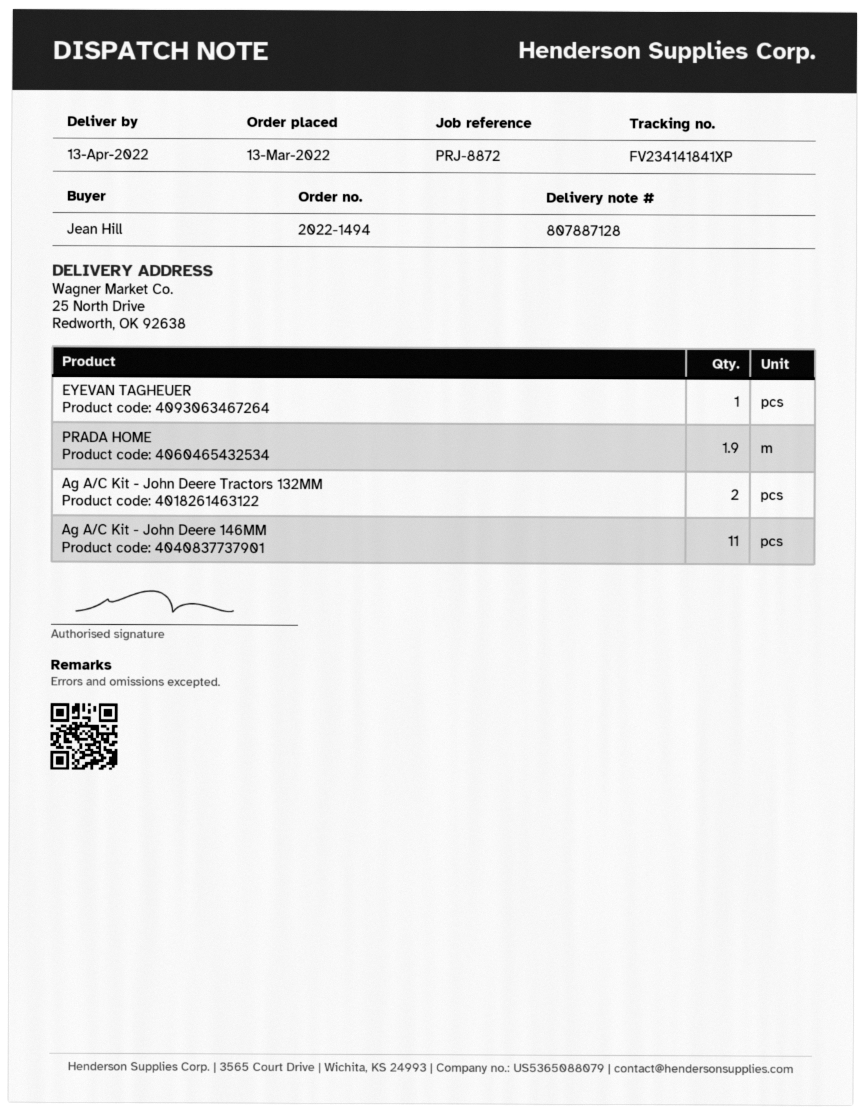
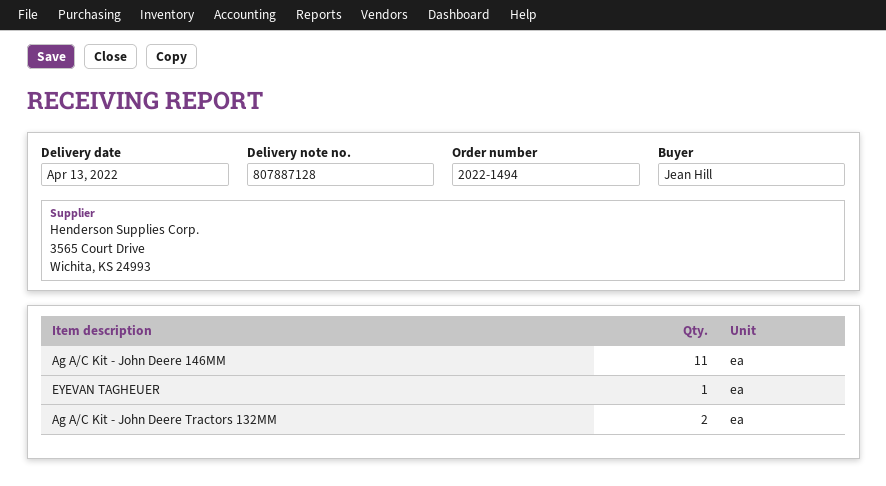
PRADA HOME: 1.9 -> none

